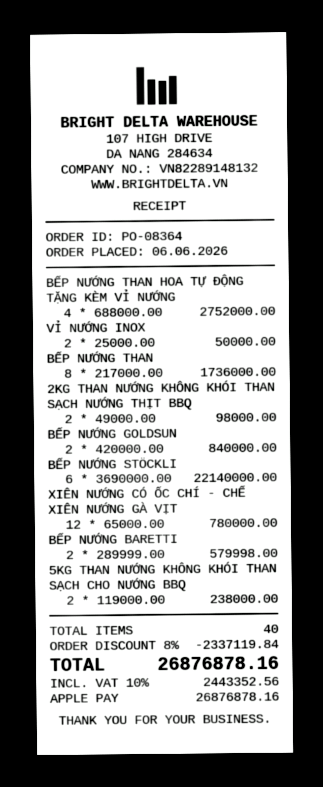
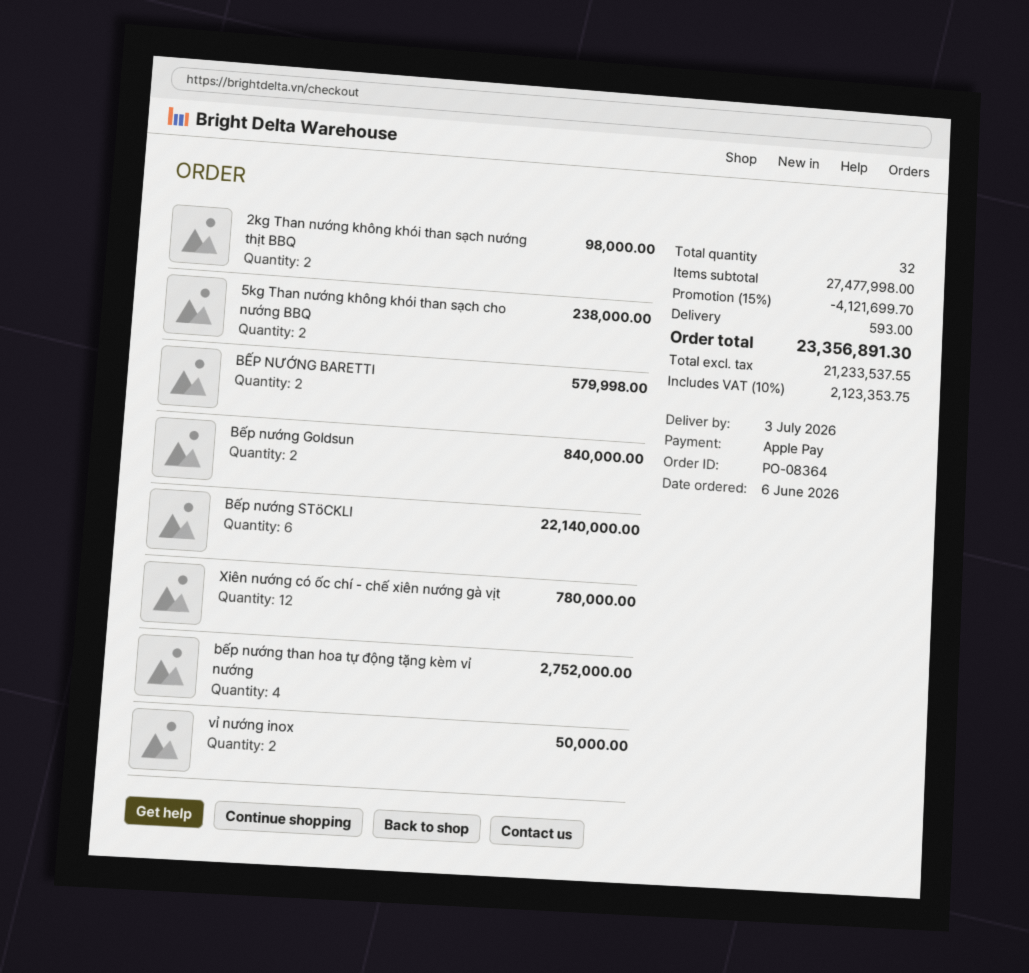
BẾP NƯỚNG THAN: 8 for 1736000.00 -> none
total quantity: 40 -> 32
discount: 8% = 2337119.84 -> 15% = 4121699.70
shipping: none -> 593.00
tax: 10% = 2443352.56 -> 10% = 2123353.75
total: 26876878.16 -> 23356891.30

